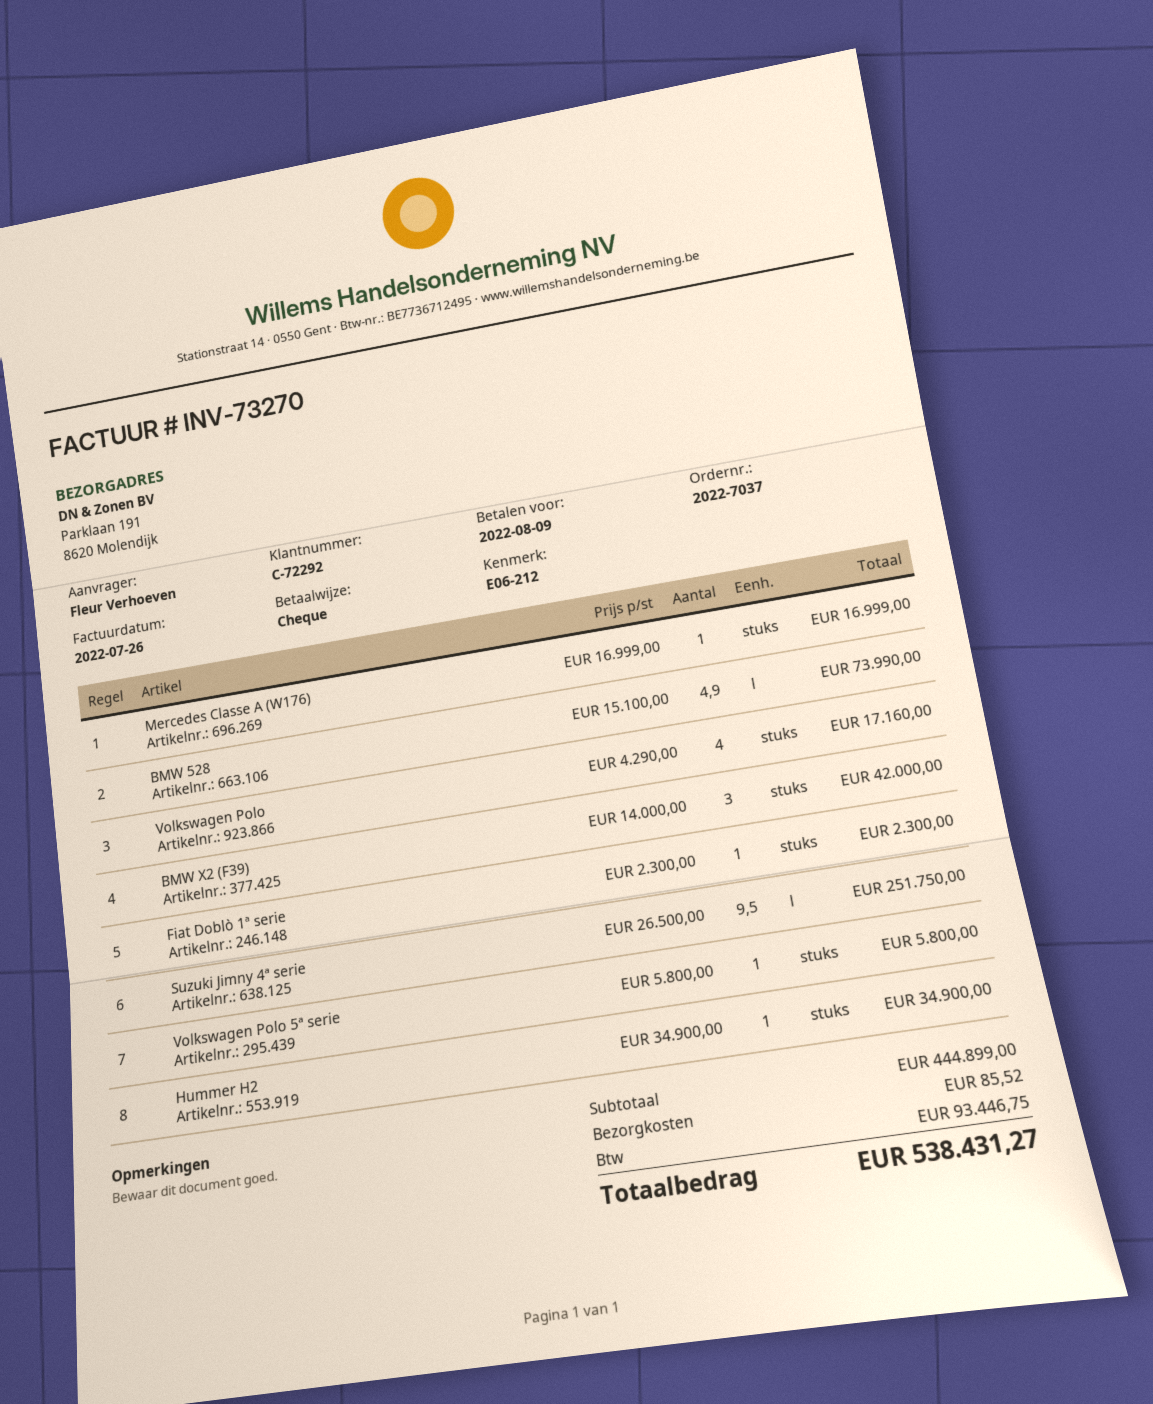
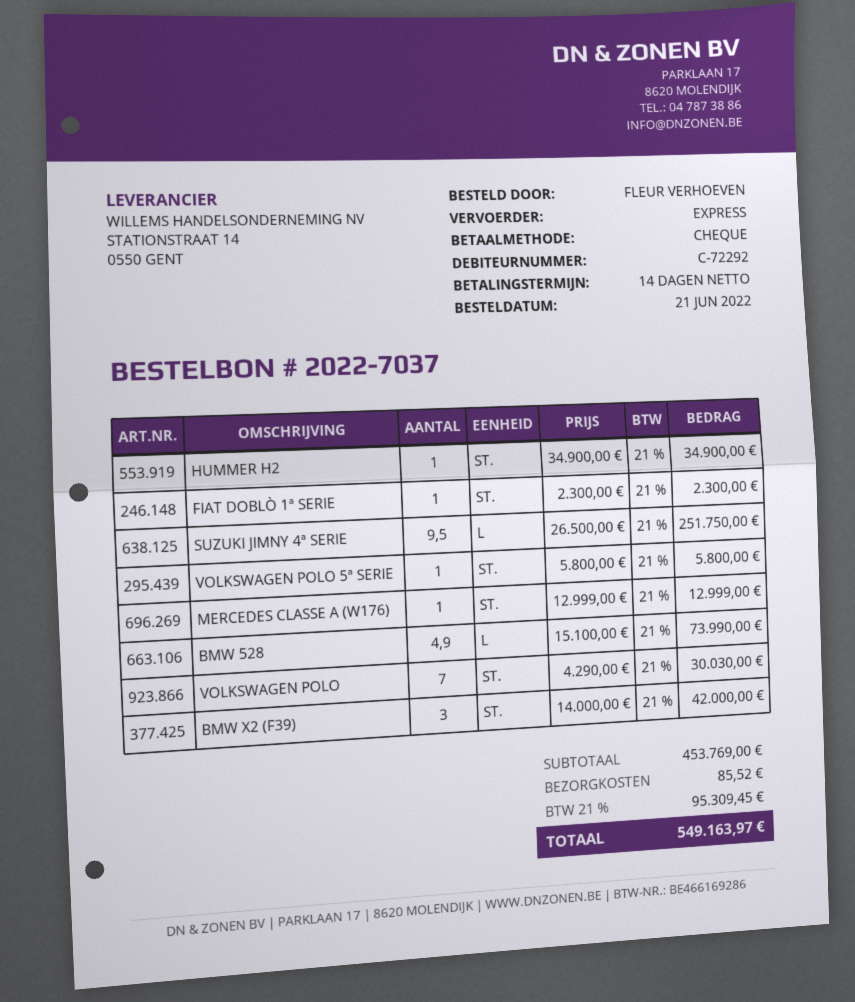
Mercedes Classe A (W176): 1 x 16999.00 = 16999.00 -> 1 x 12999.00 = 12999.00
Volkswagen Polo: 4 x 4290.00 = 17160.00 -> 7 x 4290.00 = 30030.00
subtotal: 444899.00 -> 453769.00
tax: 93446.75 -> 95309.45
total: 538431.27 -> 549163.97

